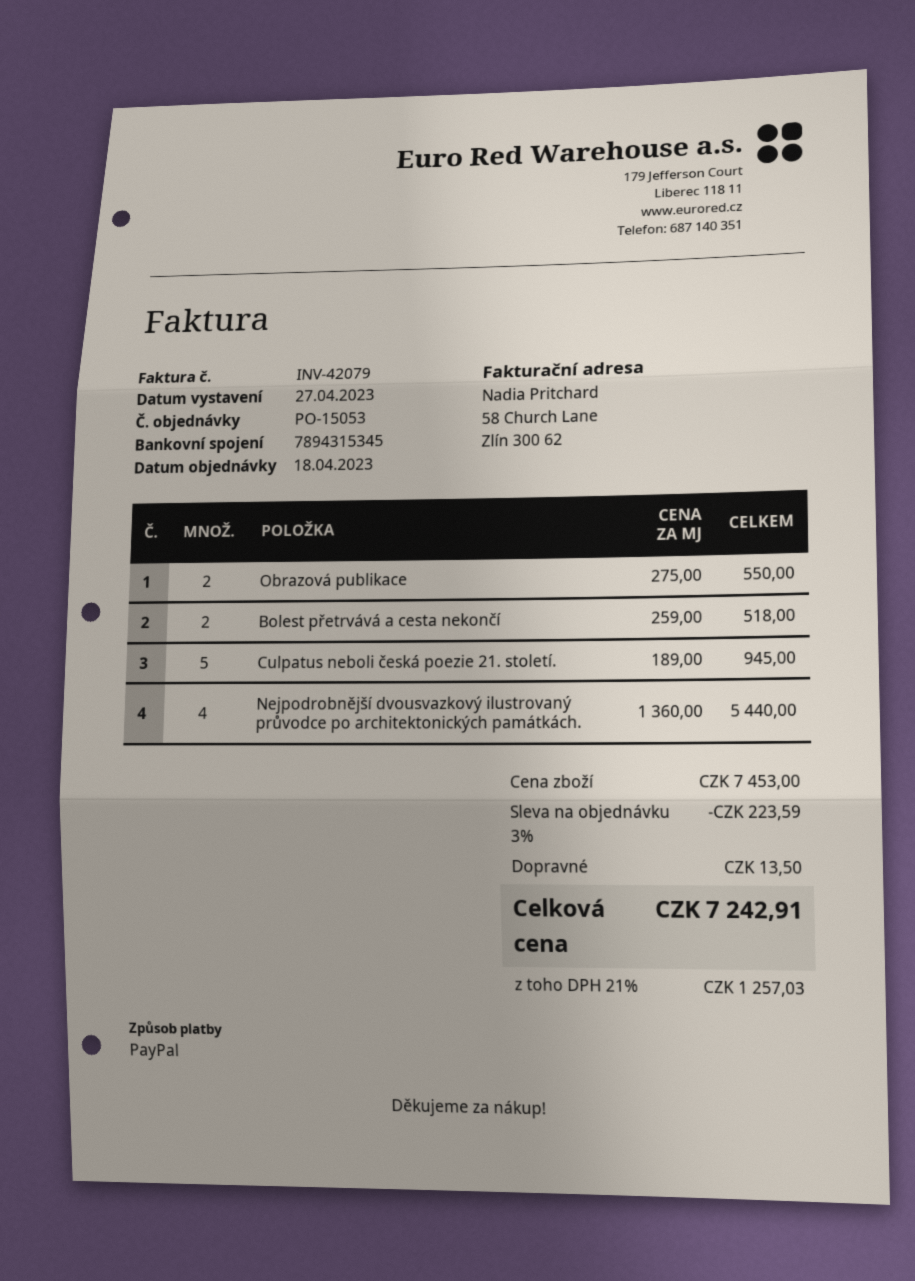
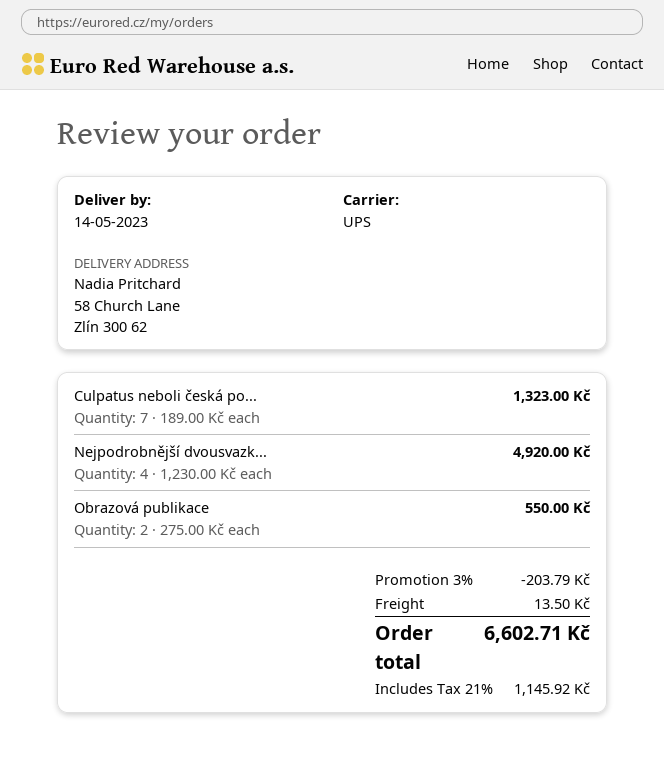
Bolest přetrvává a cesta nekončí: 2 x 259.00 = 518.00 -> none
Culpatus neboli česká poezie 21. století.: 5 x 189.00 = 945.00 -> 7 x 189.00 = 1323.00
Nejpodrobnější dvousvazkový ilustrovaný průvodce po architektonických památkách.: 4 x 1360.00 = 5440.00 -> 4 x 1230.00 = 4920.00
discount: 3% = 223.59 -> 3% = 203.79
tax: 21% = 1257.03 -> 21% = 1145.92
total: 7242.91 -> 6602.71

